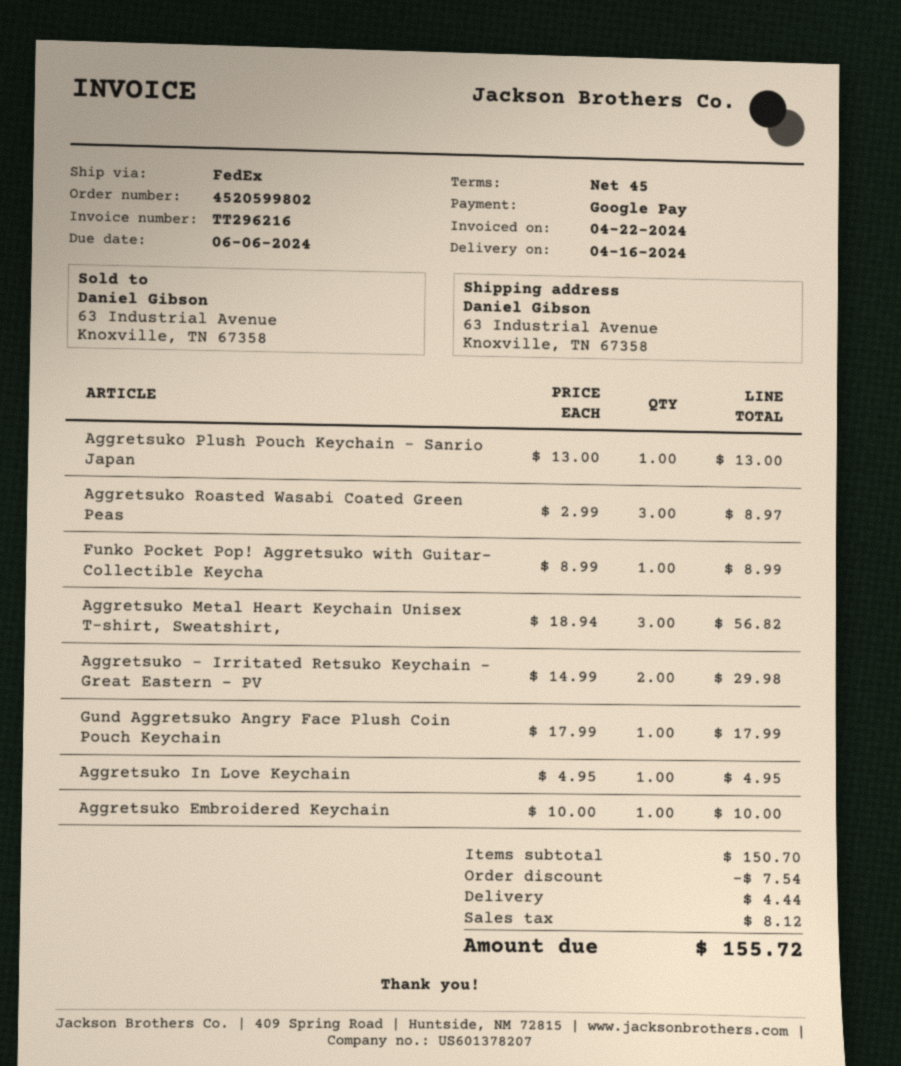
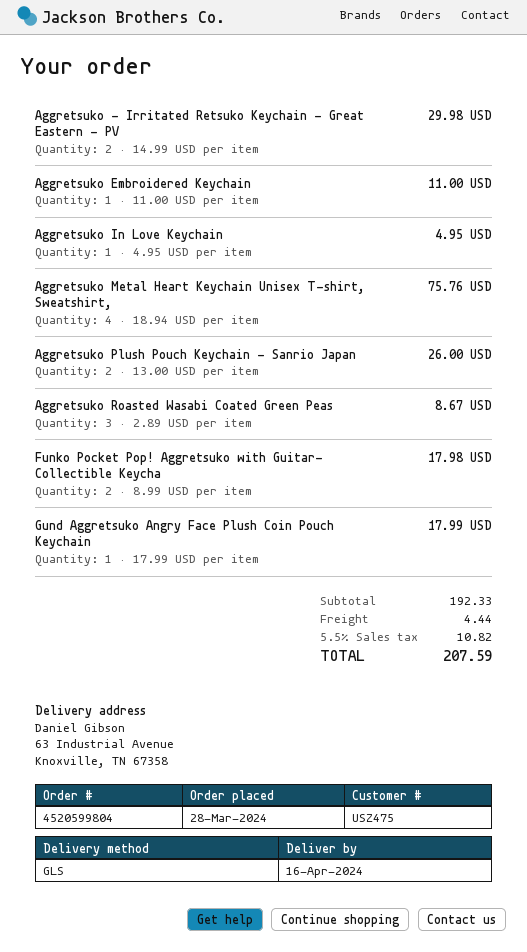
order number: 4520599802 -> 4520599804
shipping method: FedEx -> GLS
Aggretsuko Plush Pouch Keychain - Sanrio Japan: 1 x 13.00 = 13.00 -> 2 x 13.00 = 26.00
Aggretsuko Roasted Wasabi Coated Green Peas: 3 x 2.99 = 8.97 -> 3 x 2.89 = 8.67
Funko Pocket Pop! Aggretsuko with Guitar- Collectible Keycha: 1 x 8.99 = 8.99 -> 2 x 8.99 = 17.98
Aggretsuko Metal Heart Keychain Unisex T-shirt, Sweatshirt,: 3 x 18.94 = 56.82 -> 4 x 18.94 = 75.76
Aggretsuko Embroidered Keychain: 1 x 10.00 = 10.00 -> 1 x 11.00 = 11.00
subtotal: 150.70 -> 192.33
discount: 7.54 -> none
tax: 8.12 -> 10.82
total: 155.72 -> 207.59

